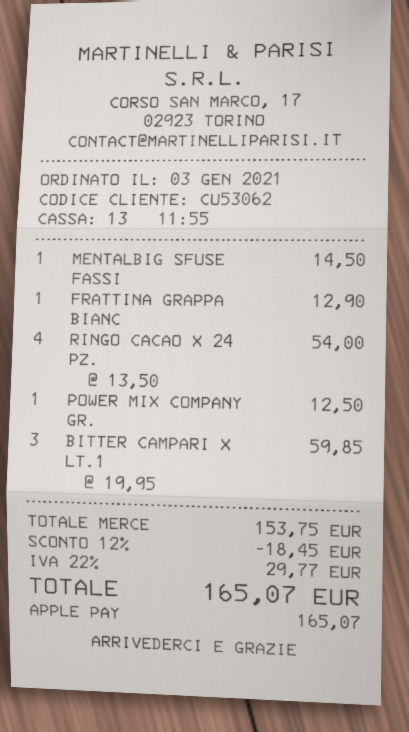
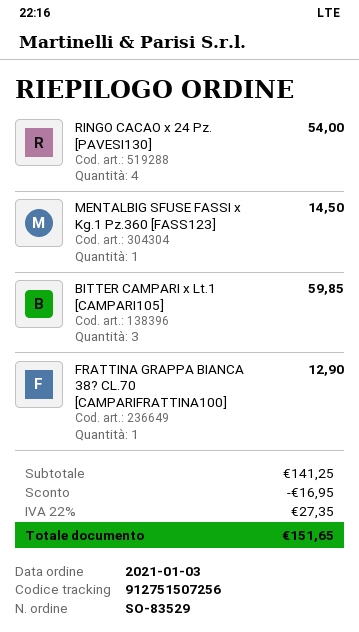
POWER MIX COMPANY GR.: 1 for 12.50 -> none
subtotal: 153.75 -> 141.25
discount: 18.45 -> 16.95
tax: 22% = 29.77 -> 22% = 27.35
total: 165.07 -> 151.65

